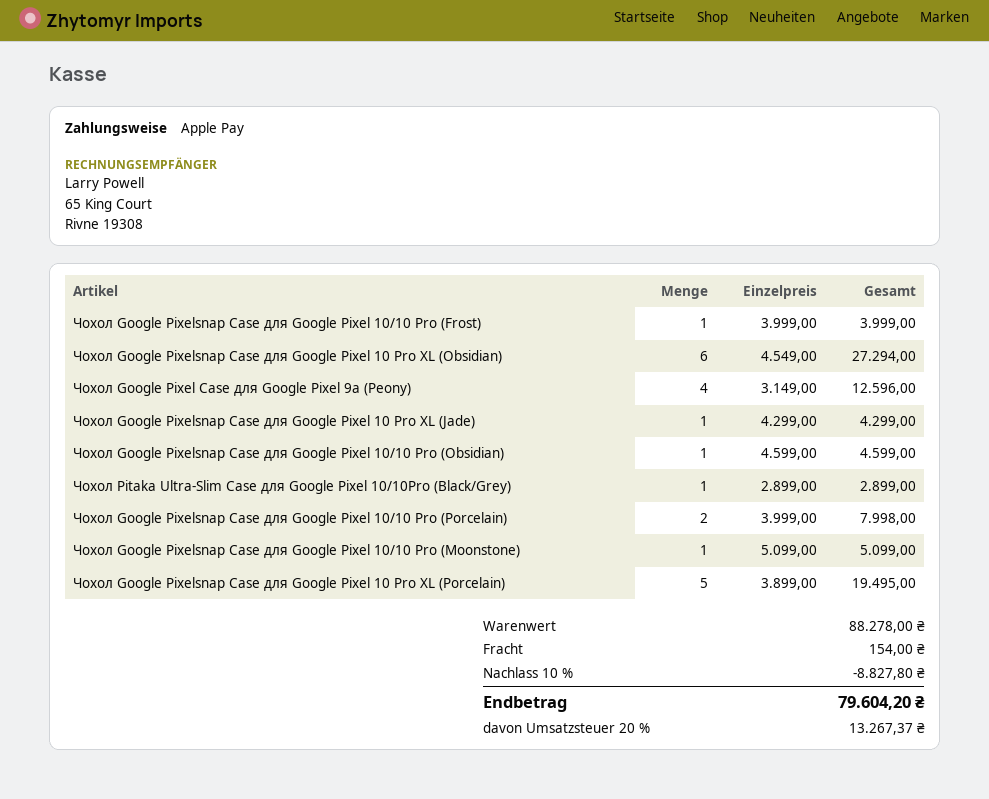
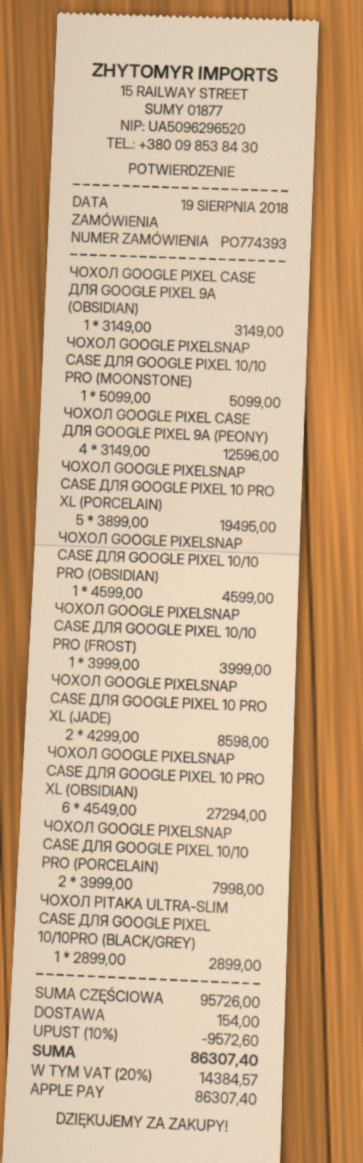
Чохол Google Pixelsnap Case для Google Pixel 10 Pro XL (Jade): 1 x 4299.00 = 4299.00 -> 2 x 4299.00 = 8598.00
ЧОХОЛ GOOGLE PIXEL CASE ДЛЯ GOOGLE PIXEL 9A (OBSIDIAN): none -> 1 x 3149.00 = 3149.00
subtotal: 88278.00 -> 95726.00
discount: 10% = 8827.80 -> 10% = 9572.60
tax: 20% = 13267.37 -> 20% = 14384.57
total: 79604.20 -> 86307.40

